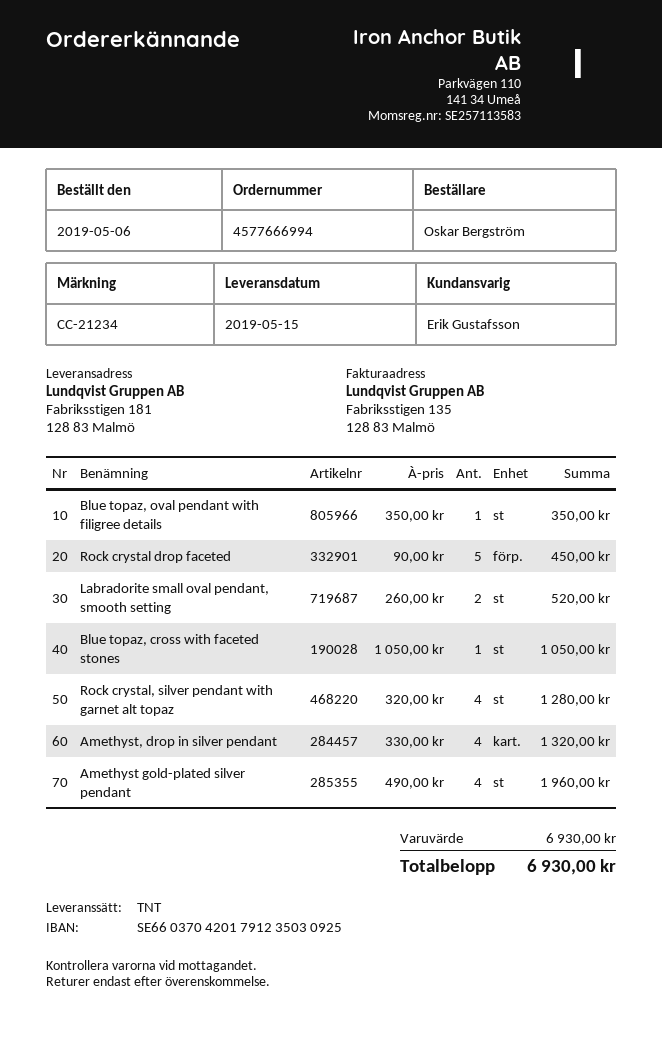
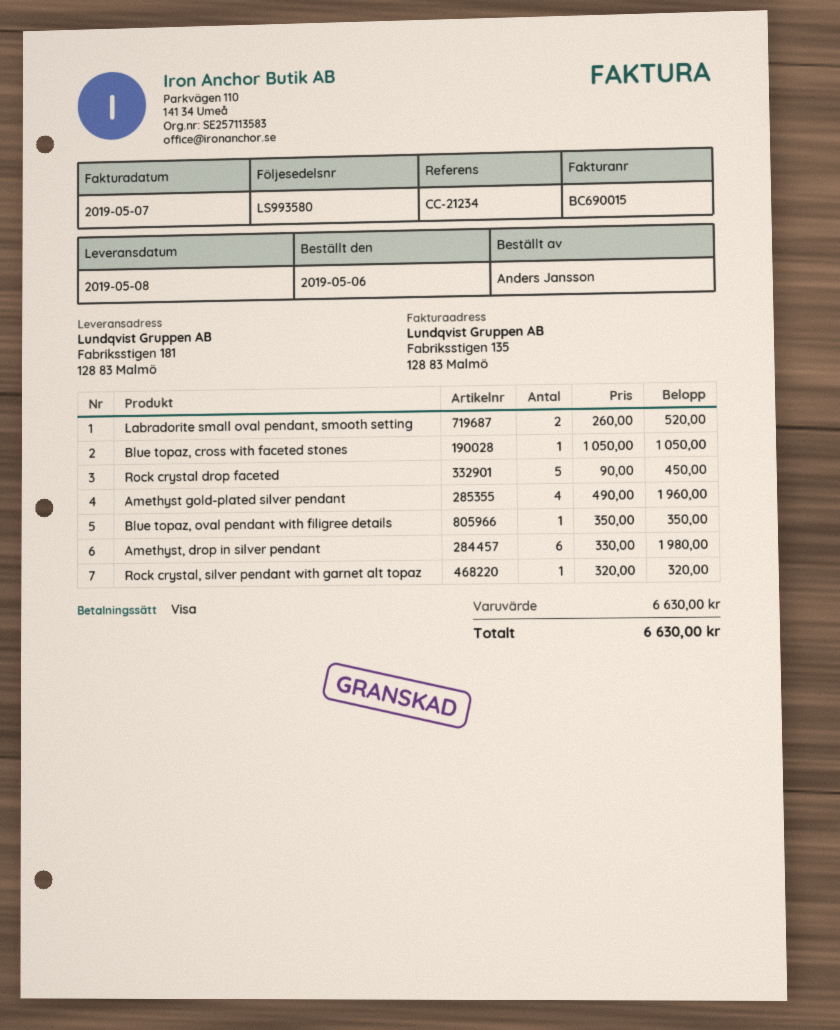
delivery date: 2019-05-15 -> 2019-05-08
ordered by: Oskar Bergström -> Anders Jansson
Rock crystal, silver pendant with garnet alt topaz: 4 x 320.00 = 1280.00 -> 1 x 320.00 = 320.00
Amethyst, drop in silver pendant: 4 x 330.00 = 1320.00 -> 6 x 330.00 = 1980.00
subtotal: 6930.00 -> 6630.00
total: 6930.00 -> 6630.00

